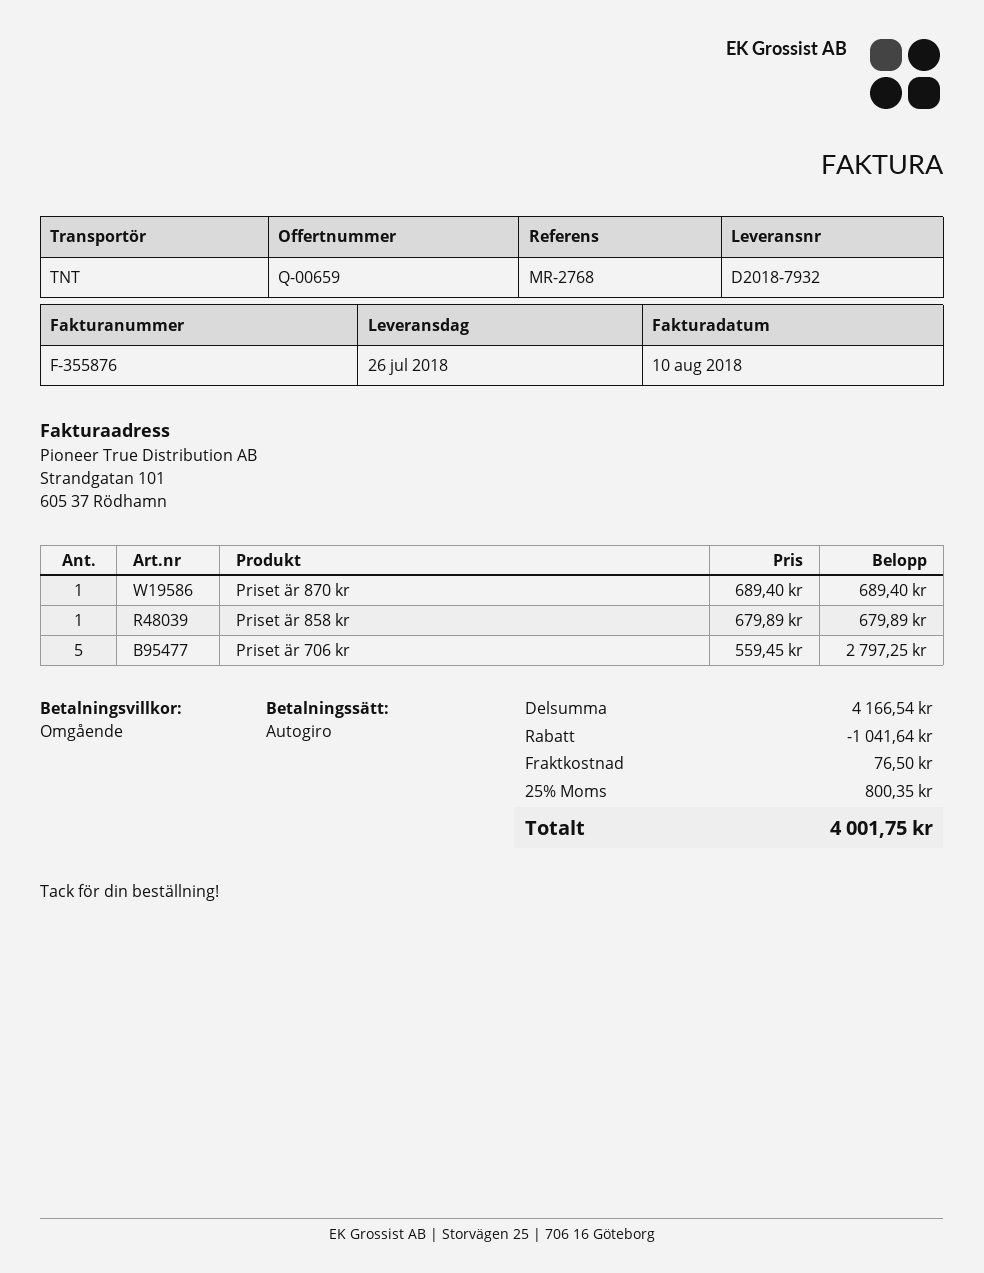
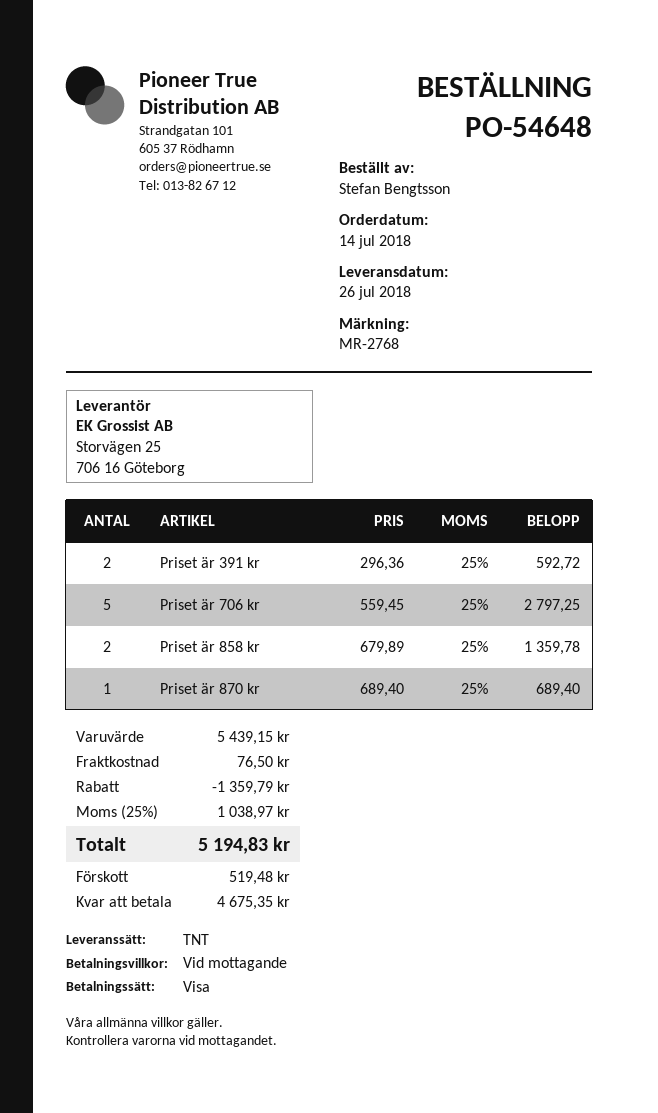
payment method: direct debit -> Visa
Priset är 858 kr: 1 x 679.89 = 679.89 -> 2 x 679.89 = 1359.78
Priset är 391 kr: none -> 2 x 296.36 = 592.72
subtotal: 4166.54 -> 5439.15
discount: 1041.64 -> 1359.79
tax: 25% = 800.35 -> 25% = 1038.97
total: 4001.75 -> 5194.83

